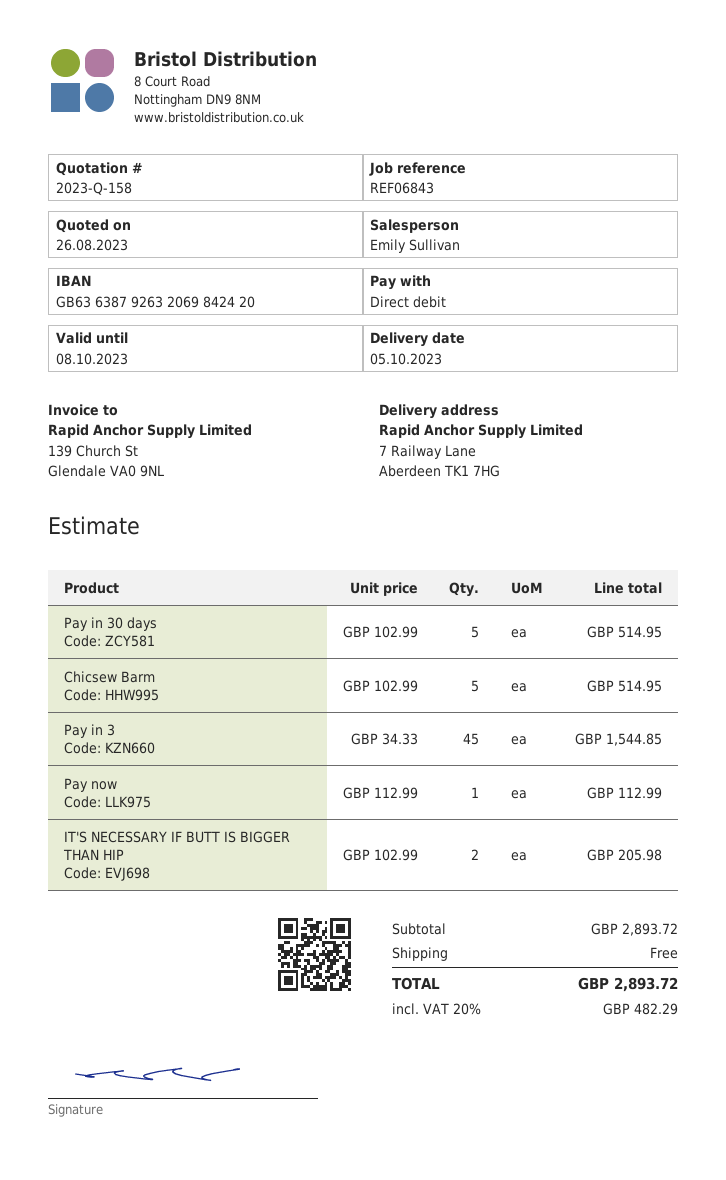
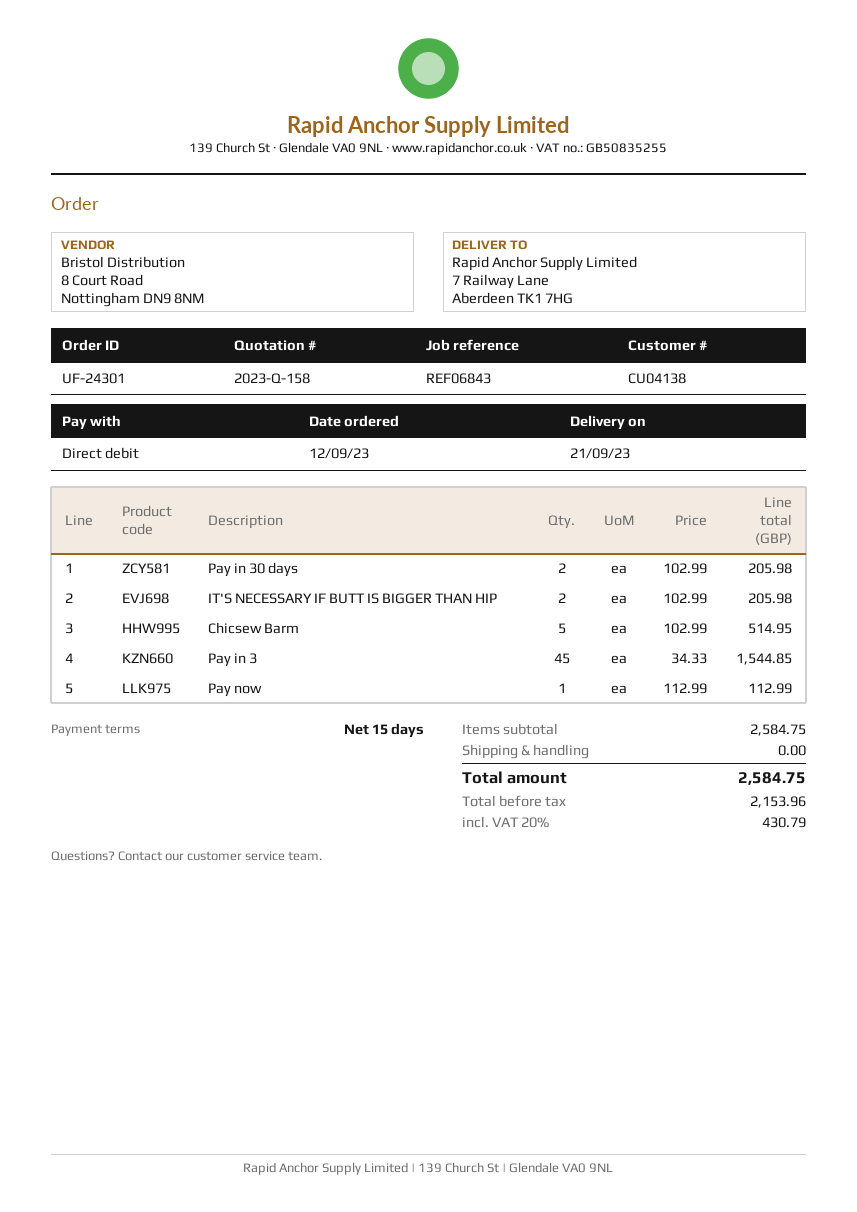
delivery date: 2023-10-05 -> 2023-09-21
Pay in 30 days: 5 x 102.99 = 514.95 -> 2 x 102.99 = 205.98
subtotal: 2893.72 -> 2584.75
tax: 20% = 482.29 -> 20% = 430.79
total: 2893.72 -> 2584.75

